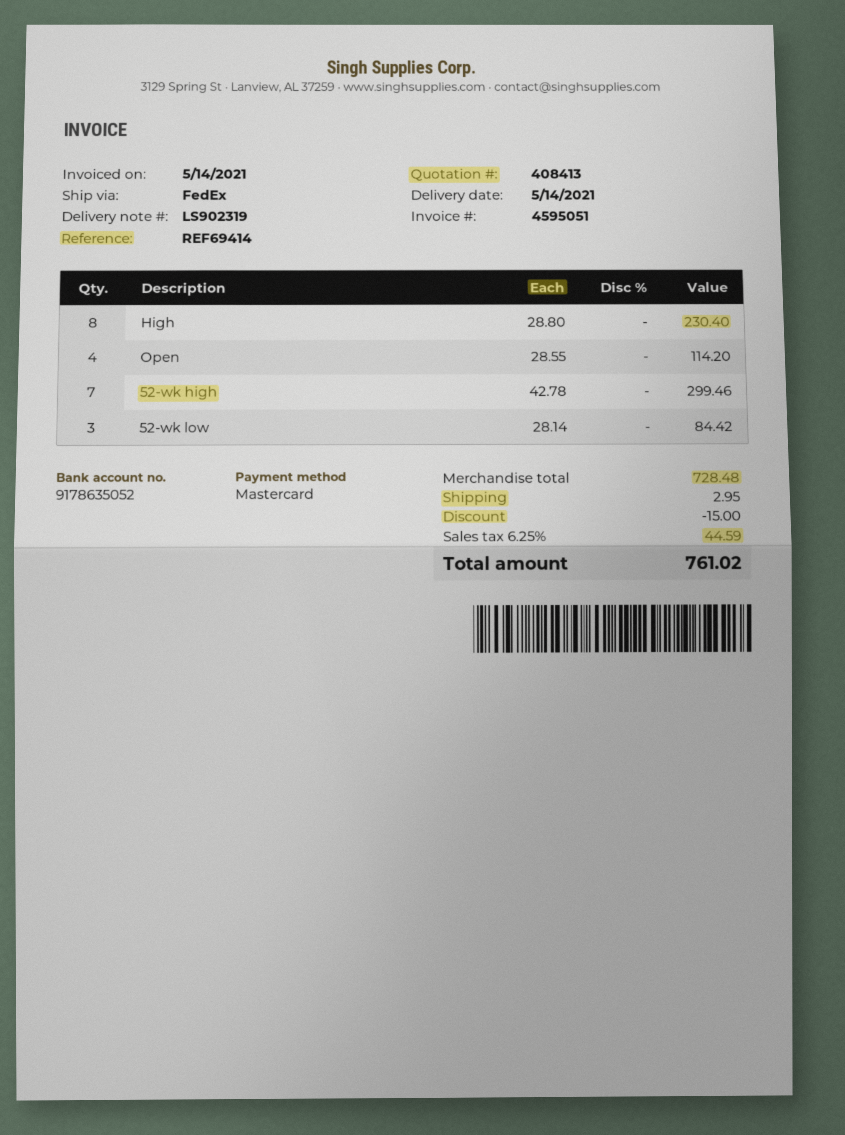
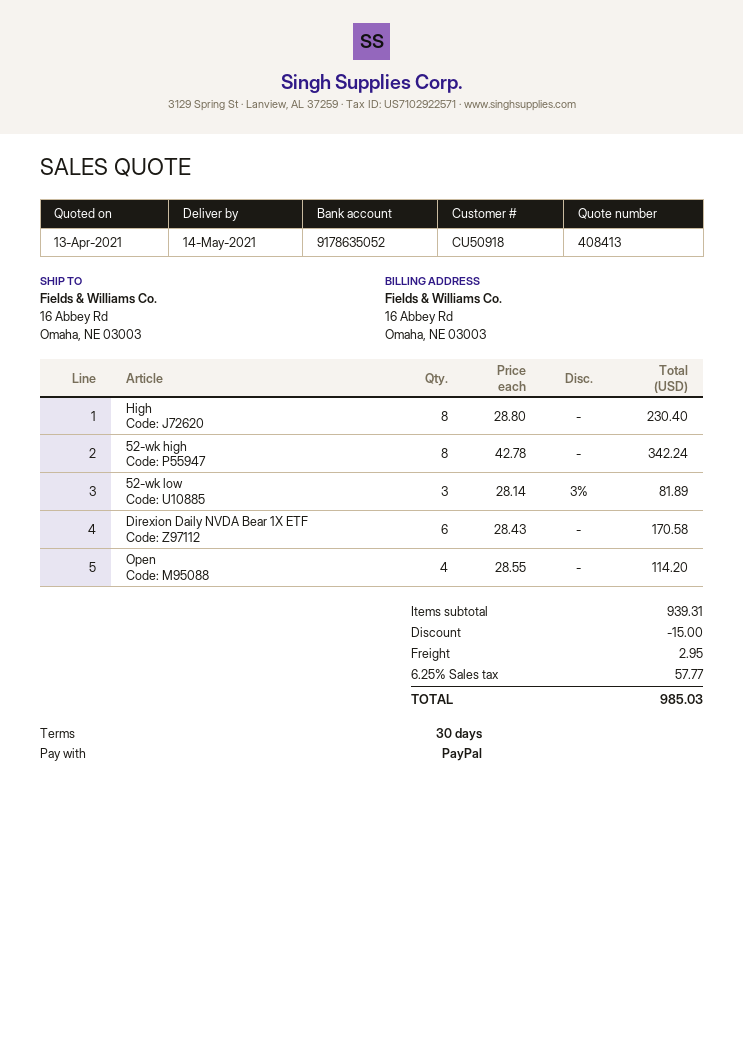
payment method: Mastercard -> PayPal
52-wk high: 7 x 42.78 = 299.46 -> 8 x 42.78 = 342.24
52-wk low: 3 x 28.14 = 84.42 -> 3 x 28.14 - 3% = 81.89
Direxion Daily NVDA Bear 1X ETF: none -> 6 x 28.43 = 170.58
subtotal: 728.48 -> 939.31
tax: 6.25% = 44.59 -> 6.25% = 57.77
total: 761.02 -> 985.03

